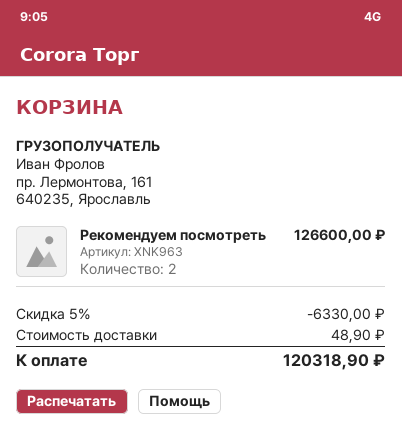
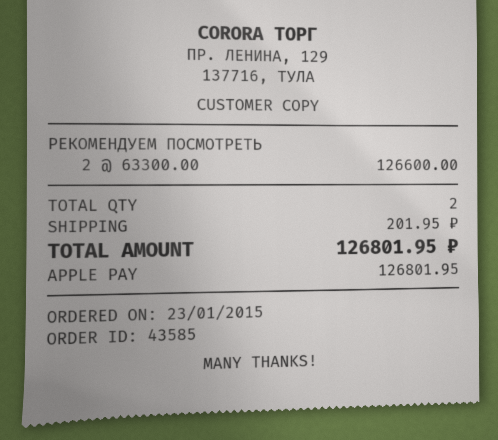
discount: 5% = 6330.00 -> none
shipping: 48.90 -> 201.95
total: 120318.90 -> 126801.95

